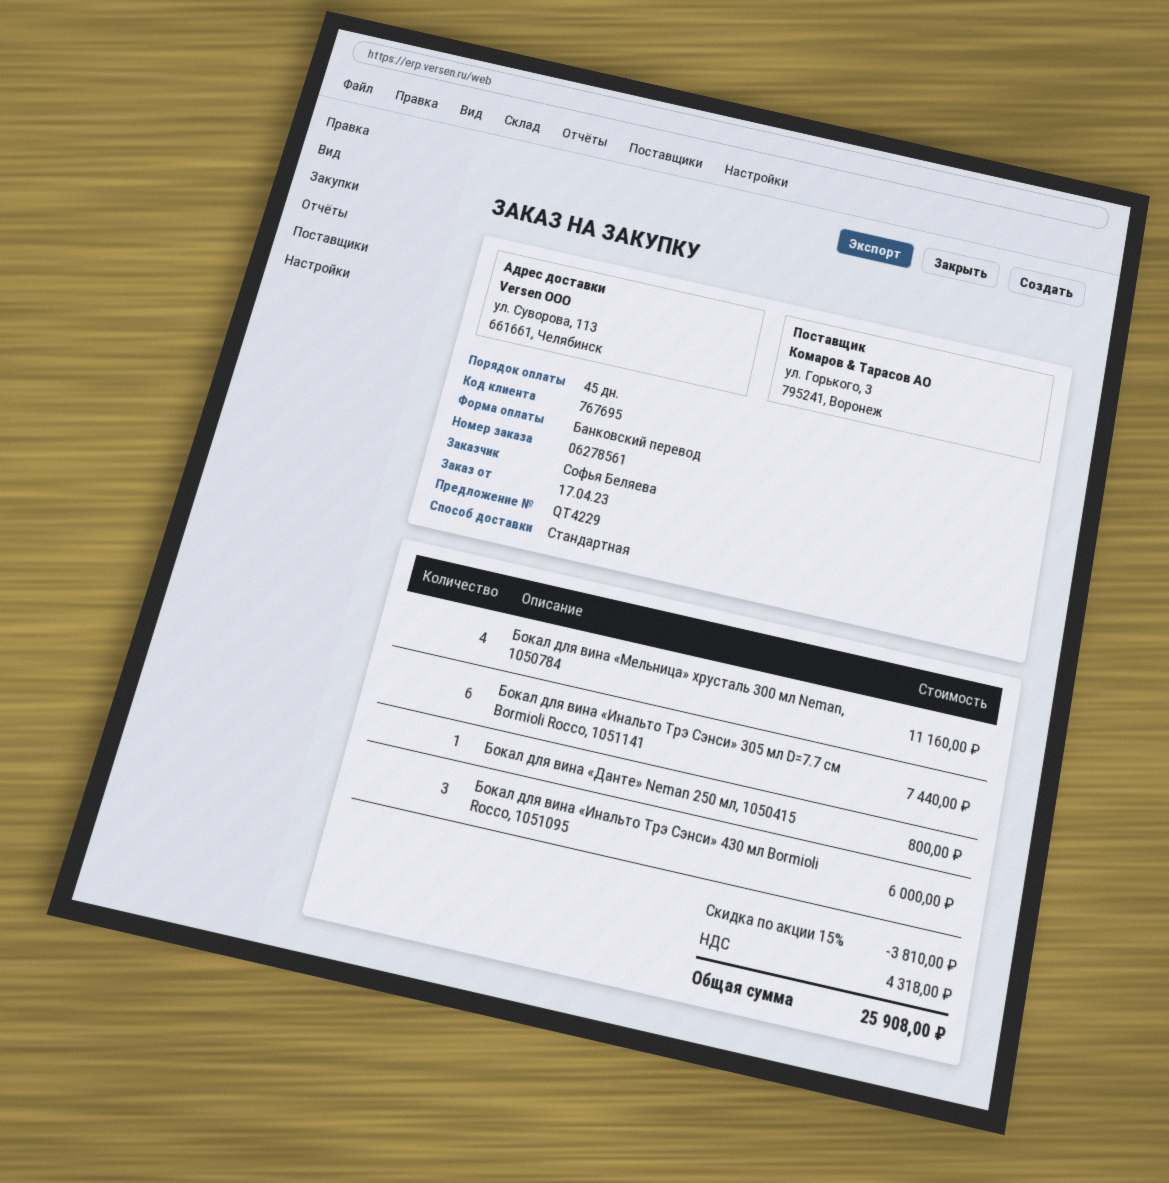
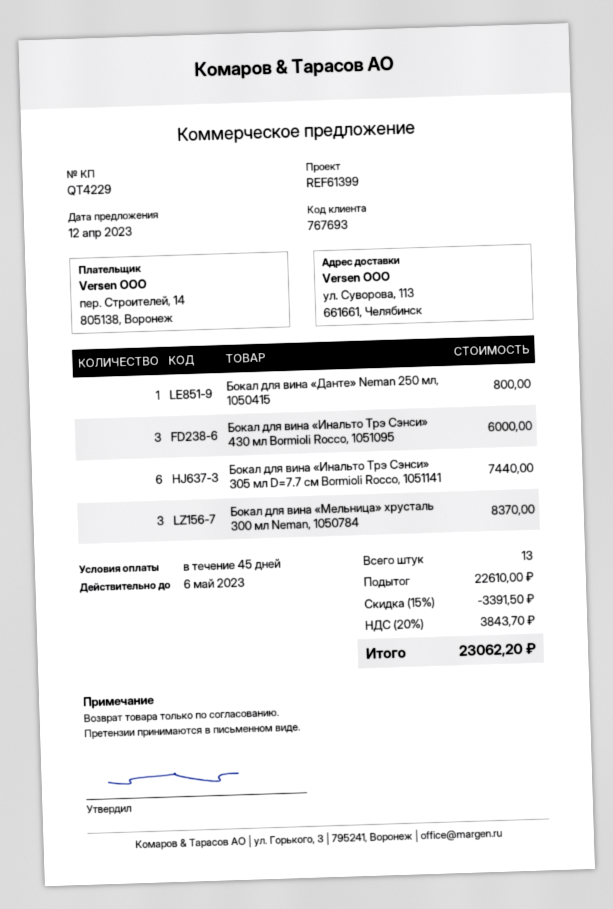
customer number: 767695 -> 767693
Бокал для вина «Мельница» хрусталь 300 мл Neman, 1050784: 4 for 11160.00 -> 3 for 8370.00
discount: 15% = 3810.00 -> 15% = 3391.50
tax: 4318.00 -> 3843.70
total: 25908.00 -> 23062.20

